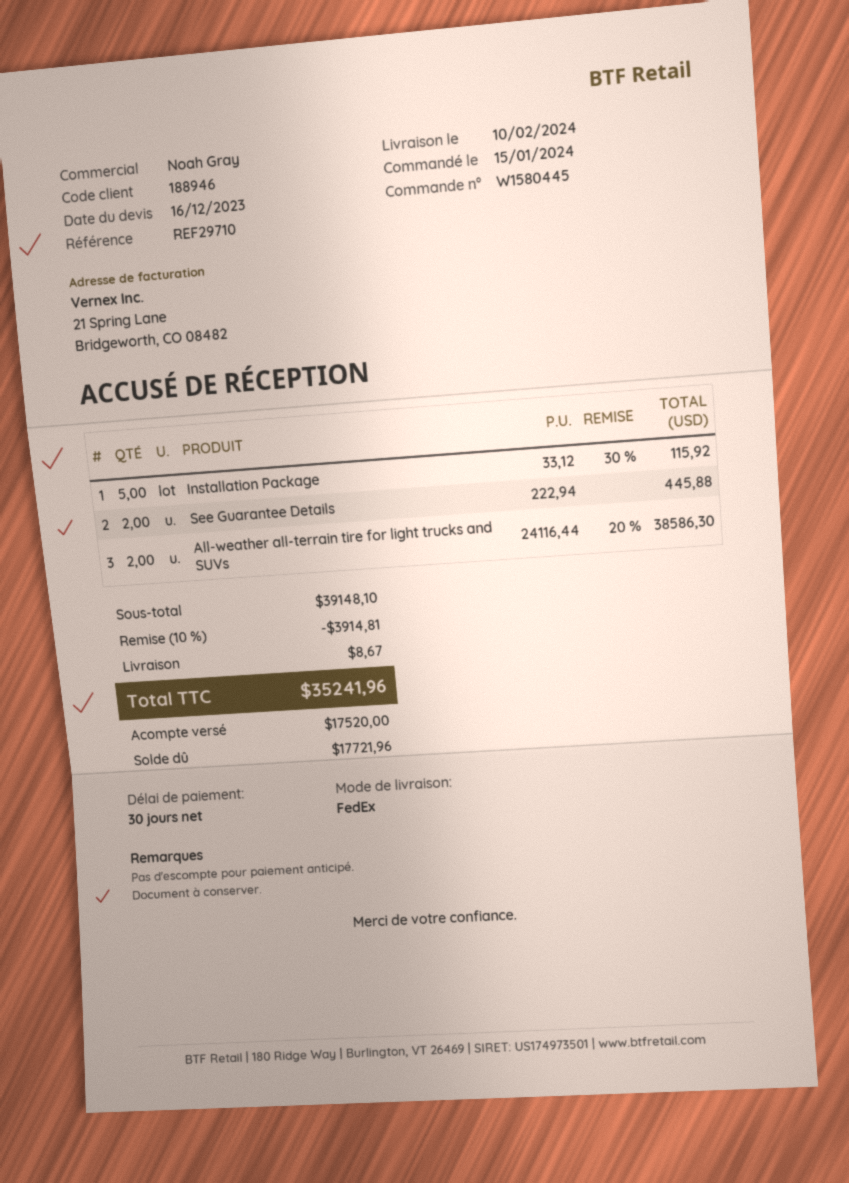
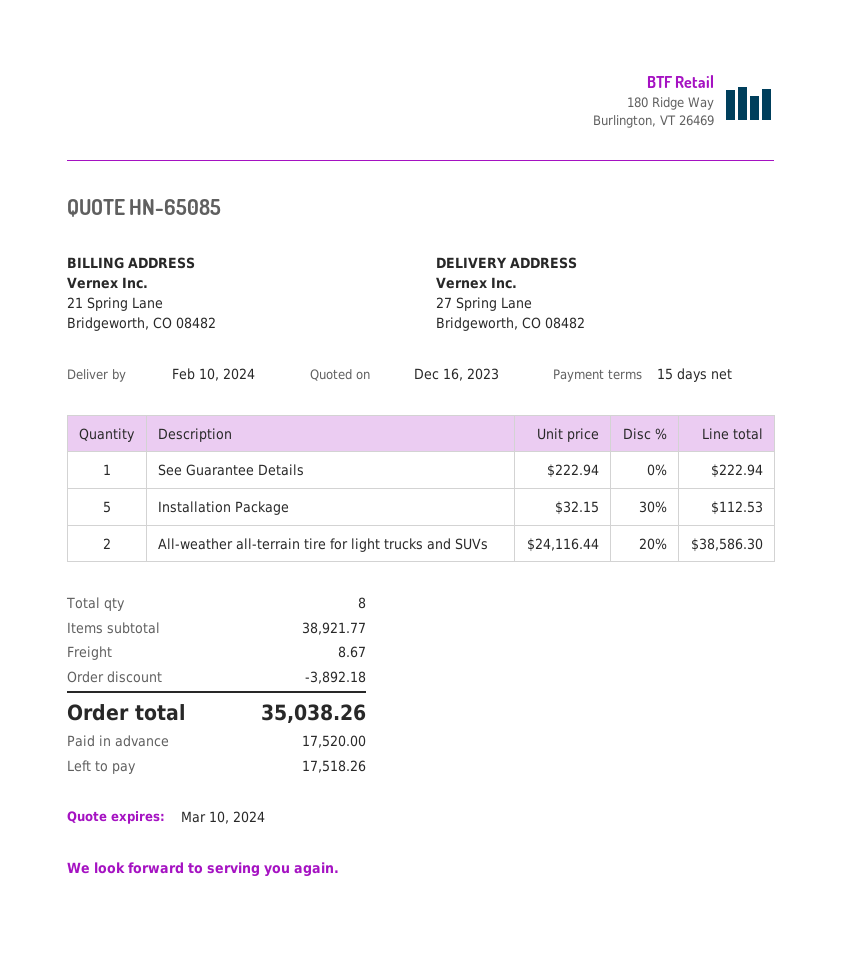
payment terms: 30 days -> 15 days
Installation Package: 5 x 33.12 - 30% = 115.92 -> 5 x 32.15 - 30% = 112.53
See Guarantee Details: 2 x 222.94 = 445.88 -> 1 x 222.94 = 222.94
subtotal: 39148.10 -> 38921.77
discount: 3914.81 -> 3892.18
total: 35241.96 -> 35038.26
balance: 17721.96 -> 17518.26

